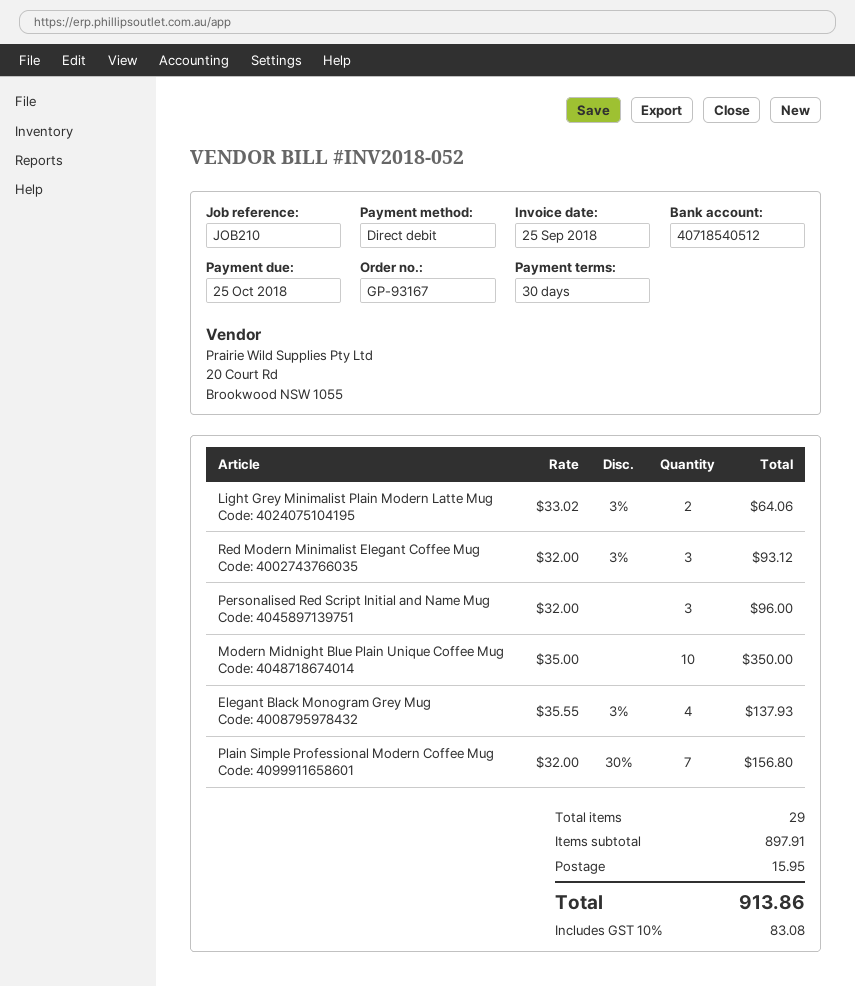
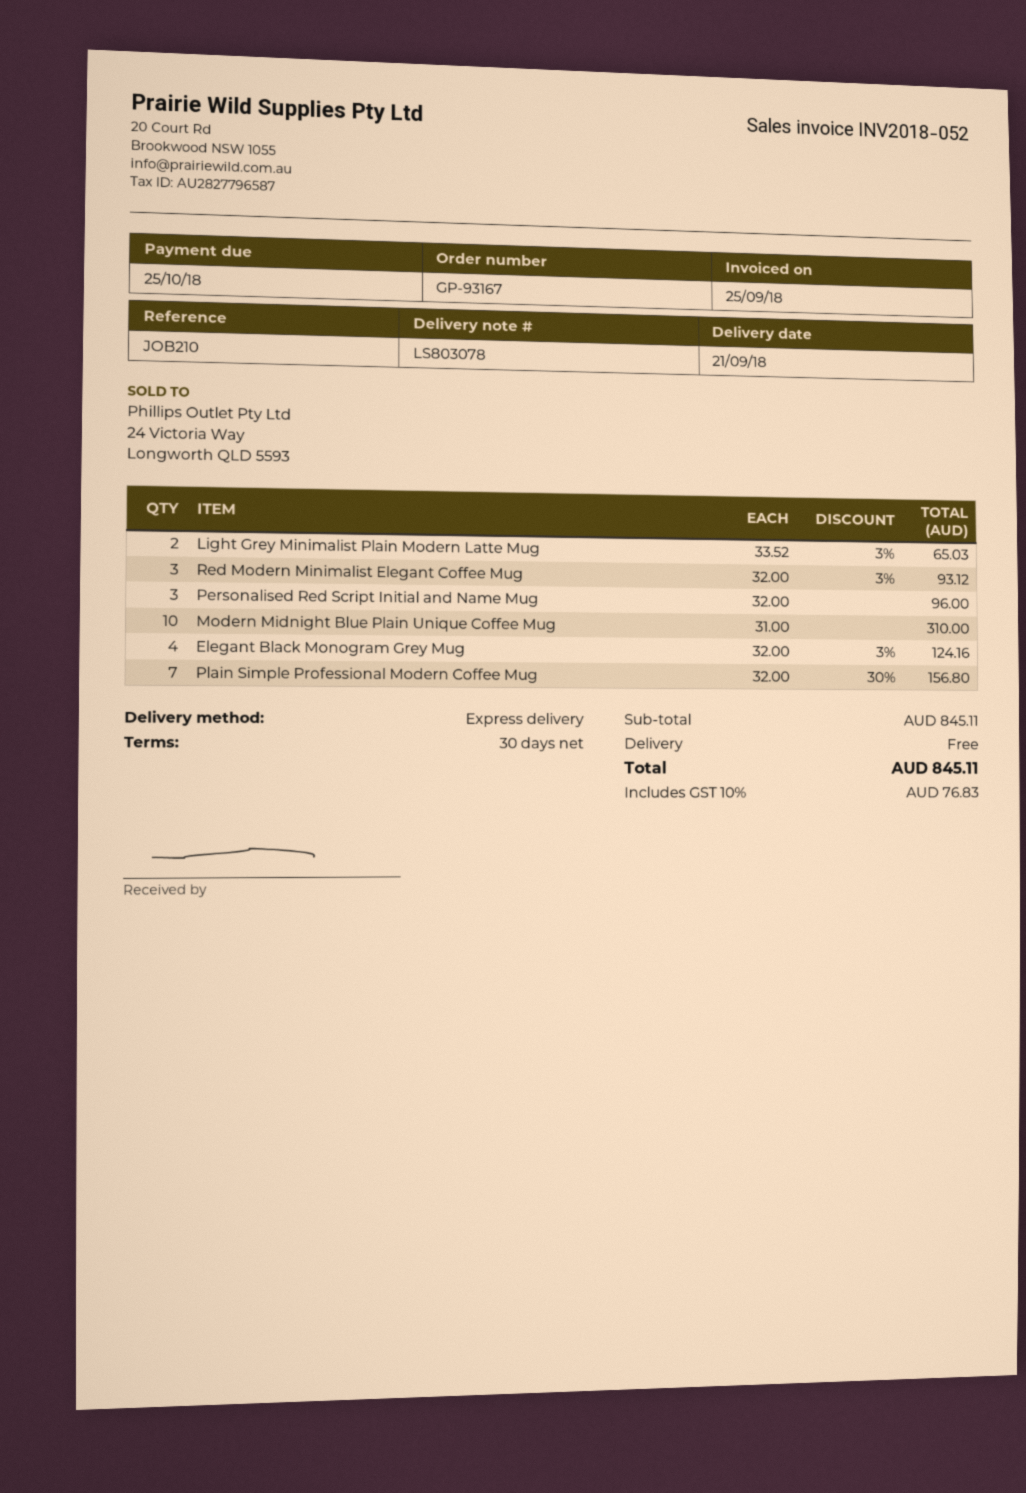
Light Grey Minimalist Plain Modern Latte Mug: 2 x 33.02 - 3% = 64.06 -> 2 x 33.52 - 3% = 65.03
Modern Midnight Blue Plain Unique Coffee Mug: 10 x 35.00 = 350.00 -> 10 x 31.00 = 310.00
Elegant Black Monogram Grey Mug: 4 x 35.55 - 3% = 137.93 -> 4 x 32.00 - 3% = 124.16
subtotal: 897.91 -> 845.11
shipping: 15.95 -> 0.00
tax: 10% = 83.08 -> 10% = 76.83
total: 913.86 -> 845.11

